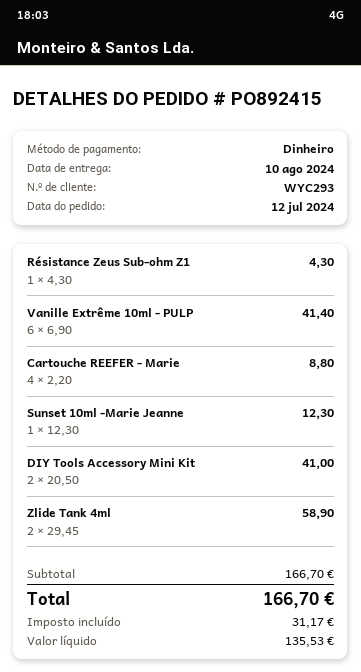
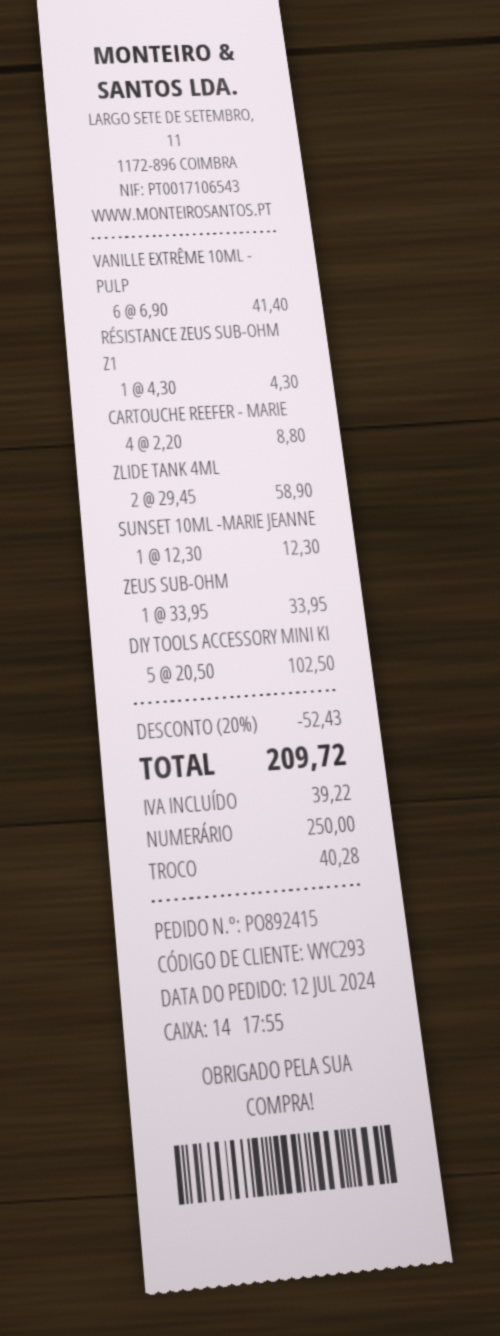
DIY Tools Accessory Mini Kit: 2 x 20.50 = 41.00 -> 5 x 20.50 = 102.50
ZEUS SUB-OHM: none -> 1 x 33.95 = 33.95
discount: none -> 20% = 52.43
tax: 31.17 -> 39.22
total: 166.70 -> 209.72

